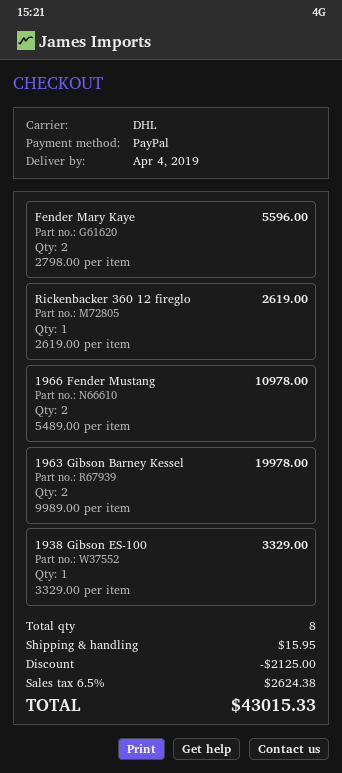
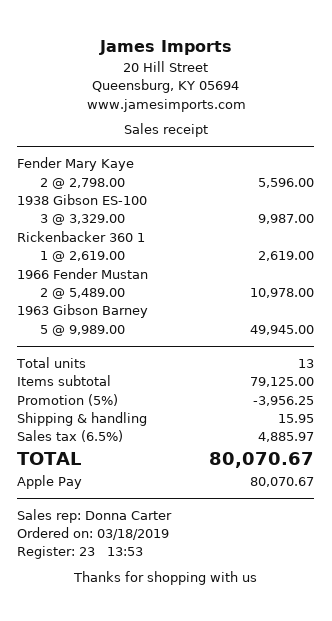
payment method: PayPal -> Apple Pay
1963 Gibson Barney Kessel: 2 x 9989.00 = 19978.00 -> 5 x 9989.00 = 49945.00
1938 Gibson ES-100: 1 x 3329.00 = 3329.00 -> 3 x 3329.00 = 9987.00
total quantity: 8 -> 13
discount: 2125.00 -> 3956.25
tax: 6.5% = 2624.38 -> 6.5% = 4885.97
total: 43015.33 -> 80070.67

